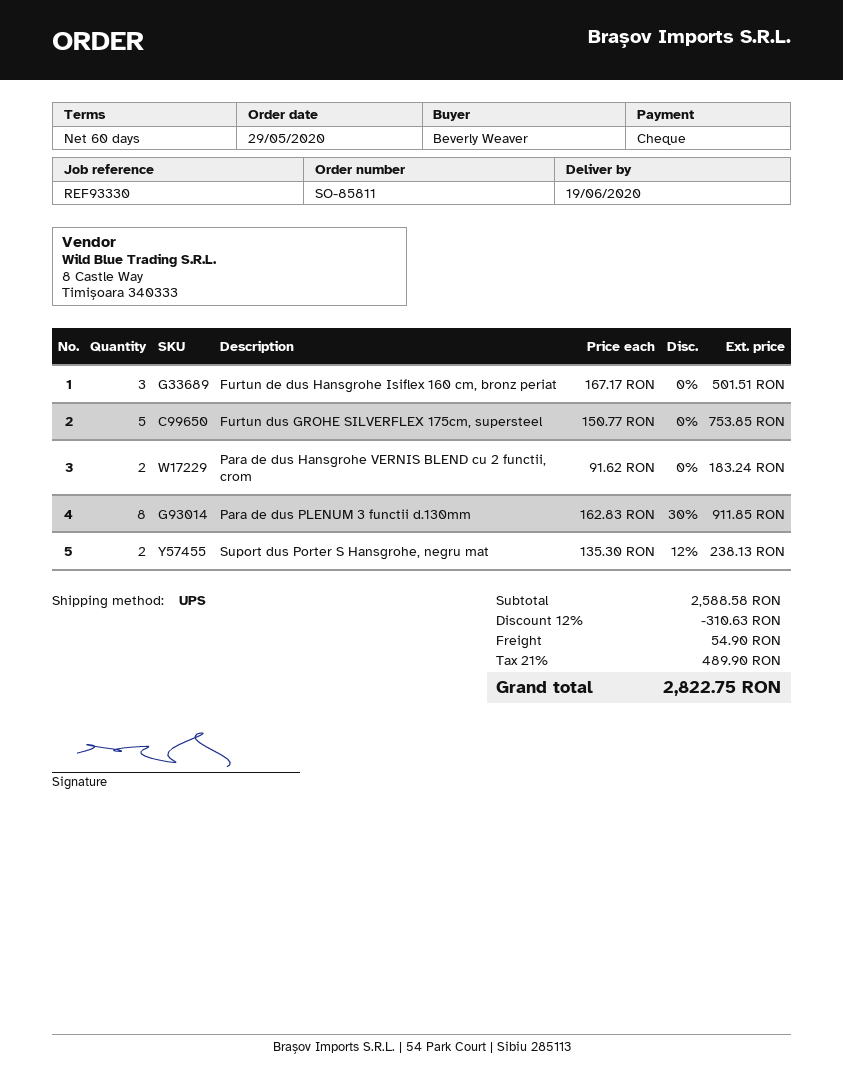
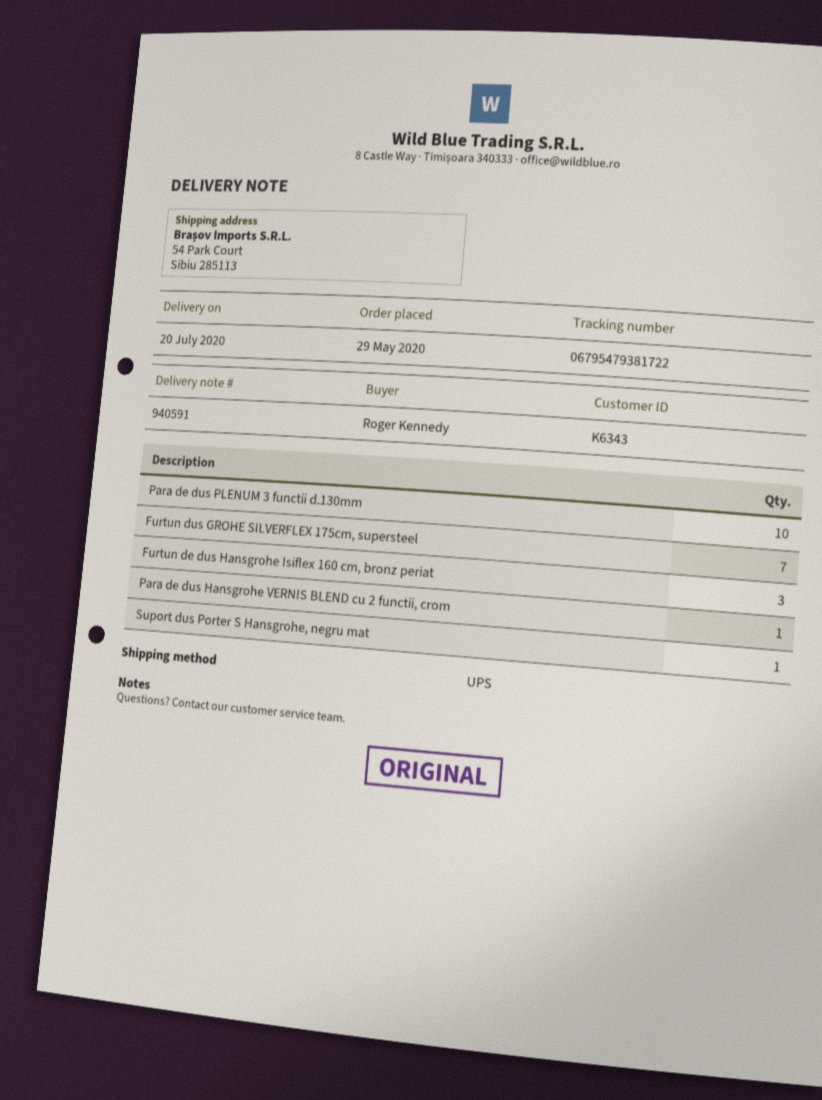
delivery date: 2020-06-19 -> 2020-07-20
ordered by: Beverly Weaver -> Roger Kennedy
Furtun dus GROHE SILVERFLEX 175cm, supersteel: 5 -> 7
Para de dus Hansgrohe VERNIS BLEND cu 2 functii, crom: 2 -> 1
Para de dus PLENUM 3 functii d.130mm: 8 -> 10
Suport dus Porter S Hansgrohe, negru mat: 2 -> 1

